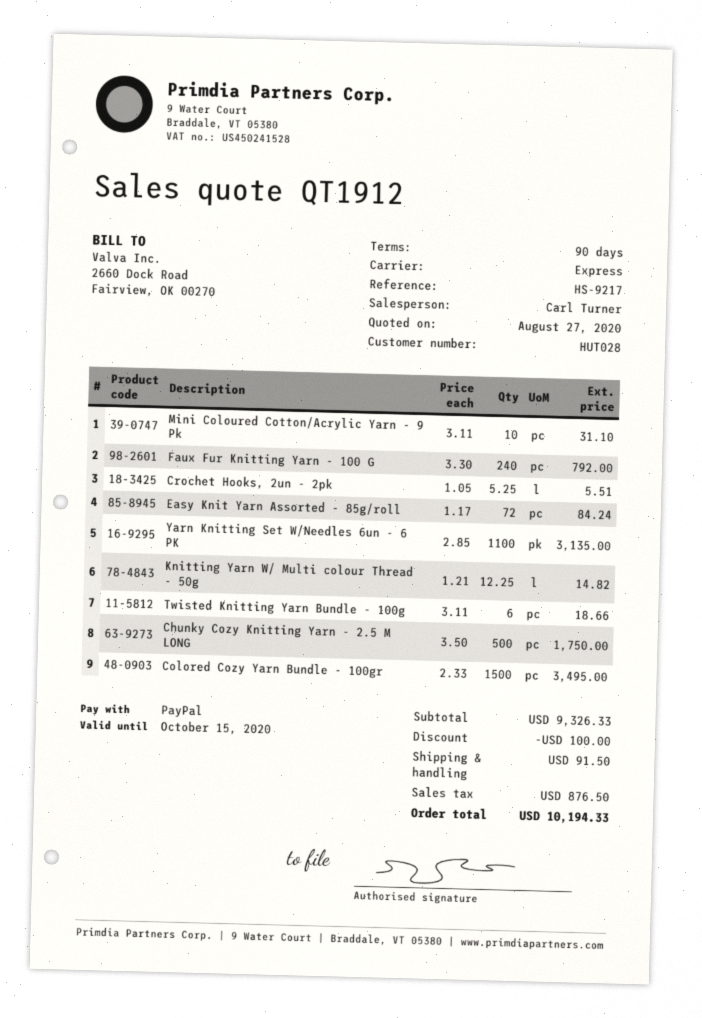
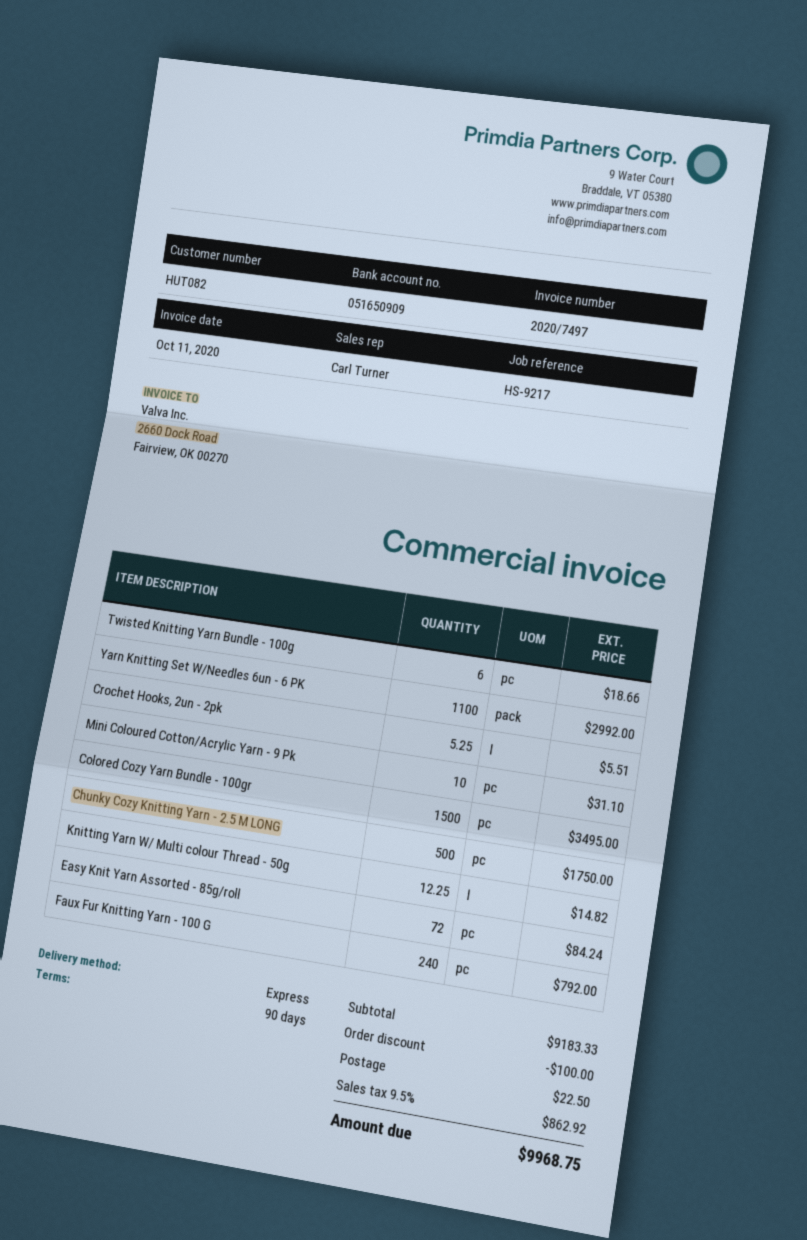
customer number: HUT028 -> HUT082
Yarn Knitting Set W/Needles 6un - 6 PK: 1100 for 3135.00 -> 1100 for 2992.00
subtotal: 9326.33 -> 9183.33
shipping: 91.50 -> 22.50
tax: 876.50 -> 862.92
total: 10194.33 -> 9968.75

